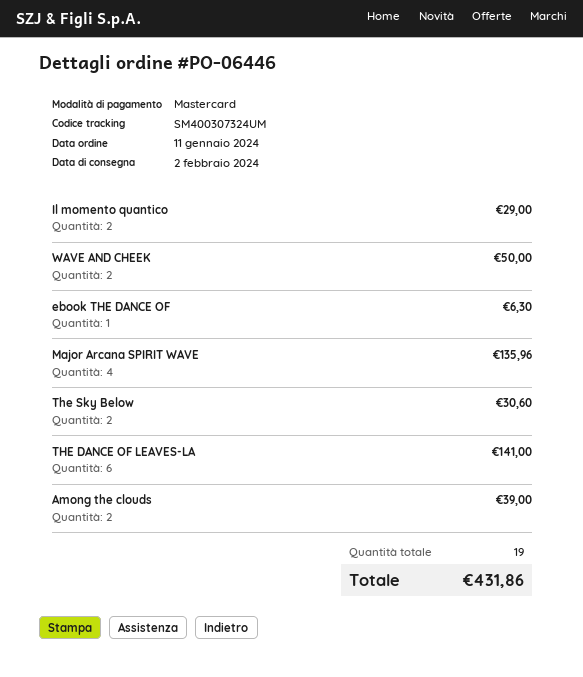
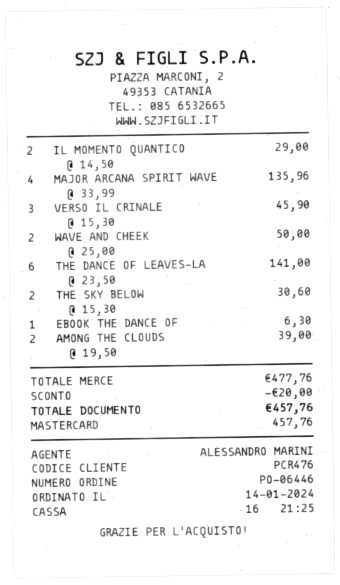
order date: 2024-01-11 -> 2024-01-14
VERSO IL CRINALE: none -> 3 for 45.90
discount: none -> 20.00
total: 431.86 -> 457.76

